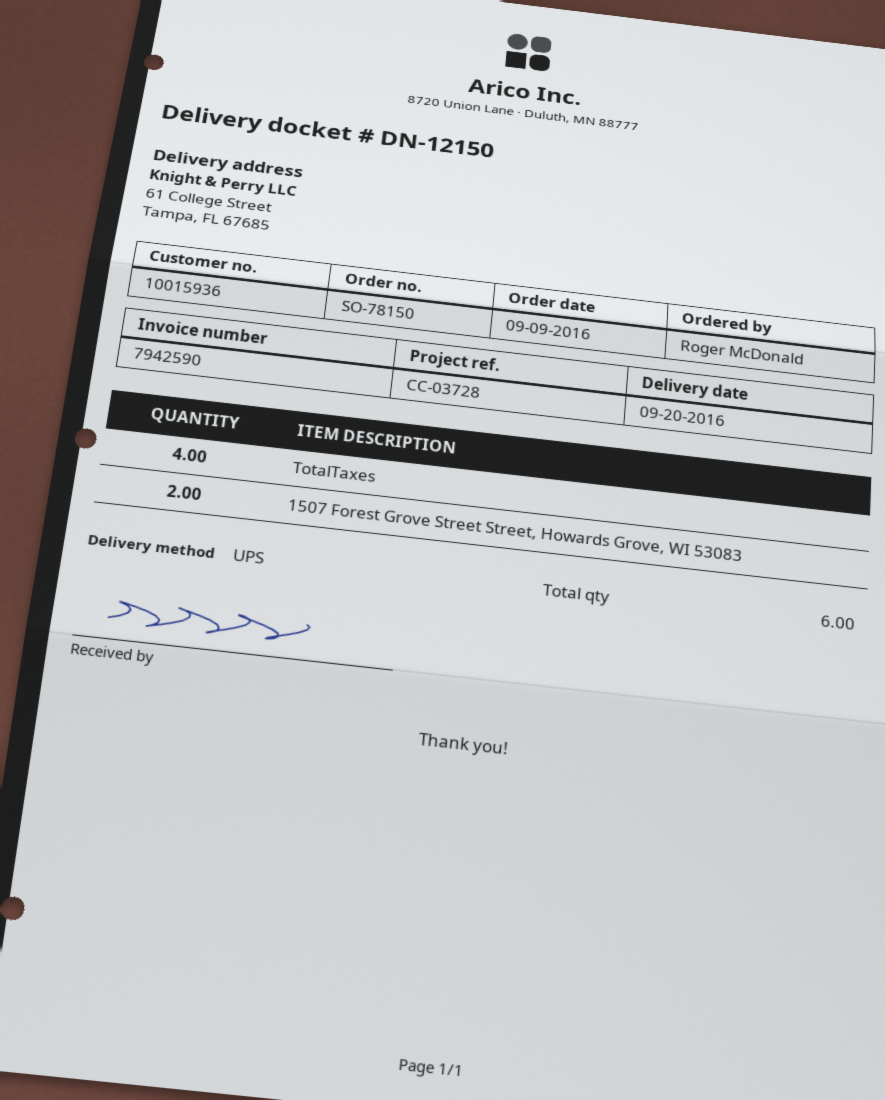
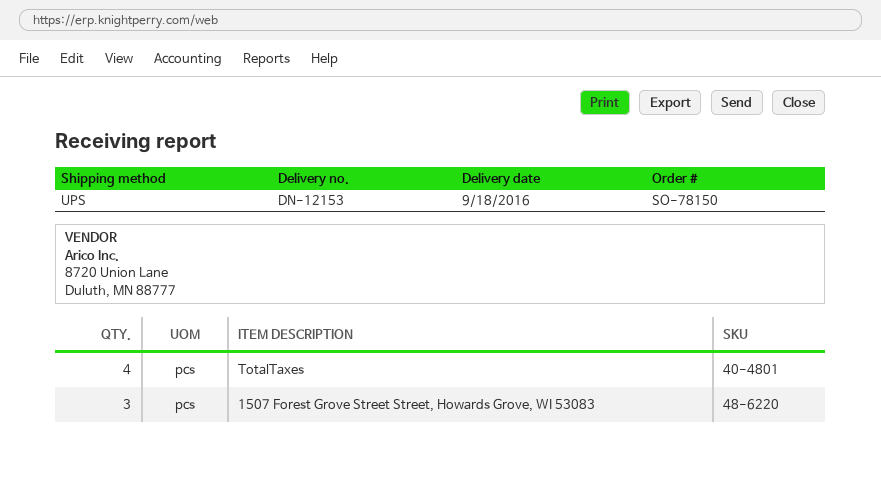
delivery note number: DN-12150 -> DN-12153
delivery date: 2016-09-20 -> 2016-09-18
1507 Forest Grove Street Street, Howards Grove, WI 53083: 2 -> 3

